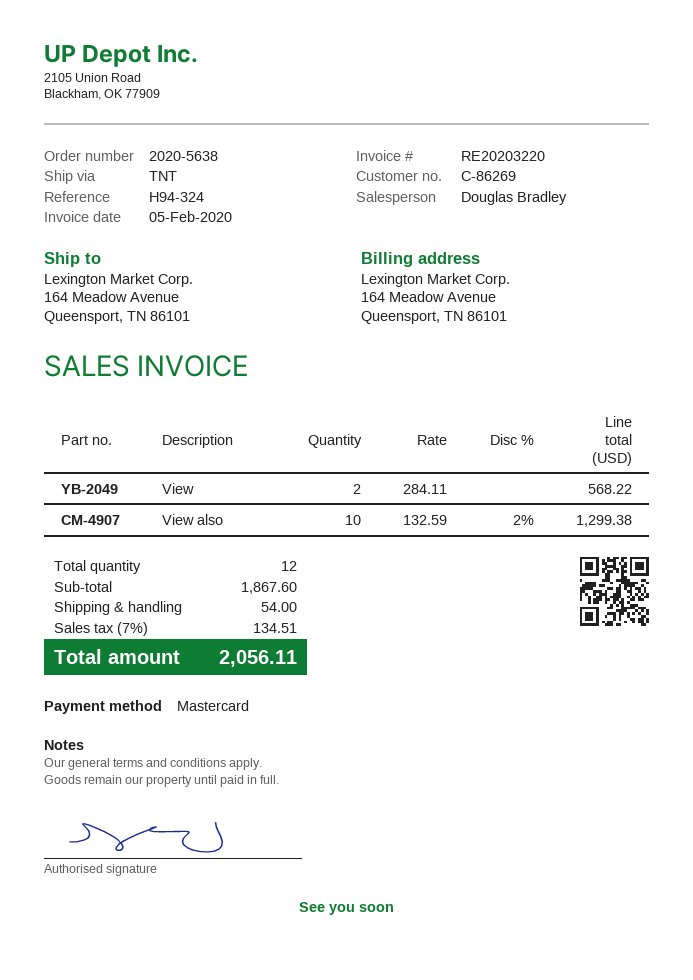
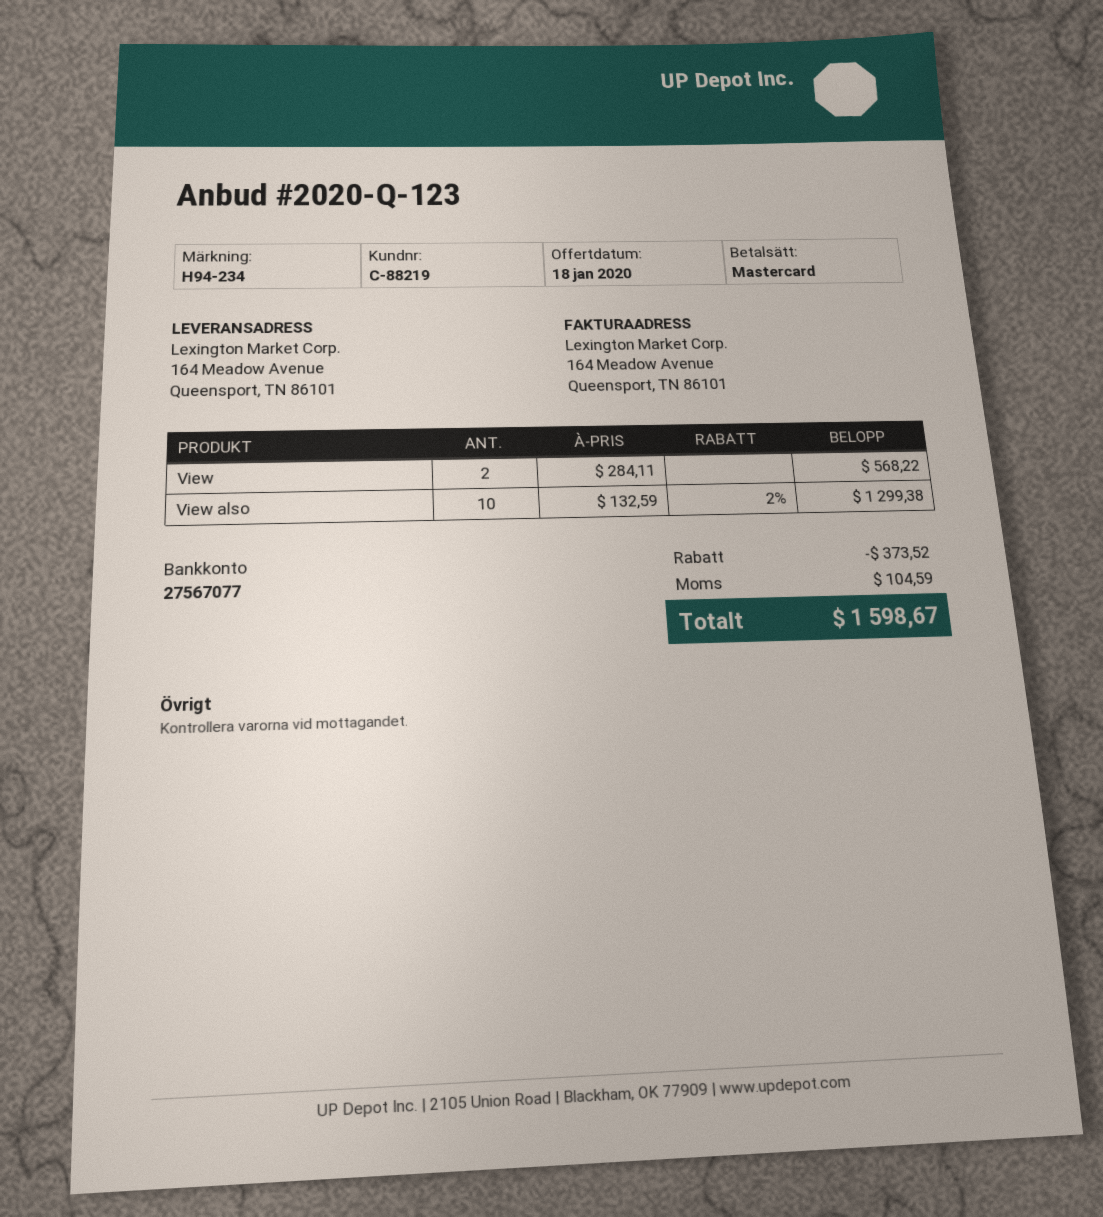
customer number: C-86269 -> C-88219
reference: H94-324 -> H94-234
discount: none -> 373.52
shipping: 54.00 -> none
tax: 134.51 -> 104.59
total: 2056.11 -> 1598.67

